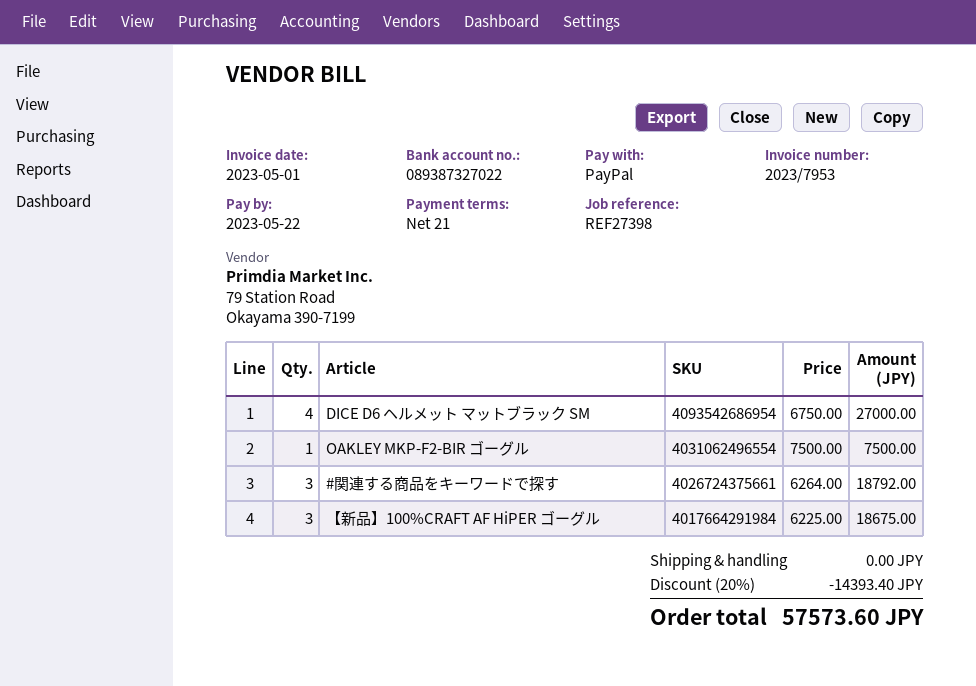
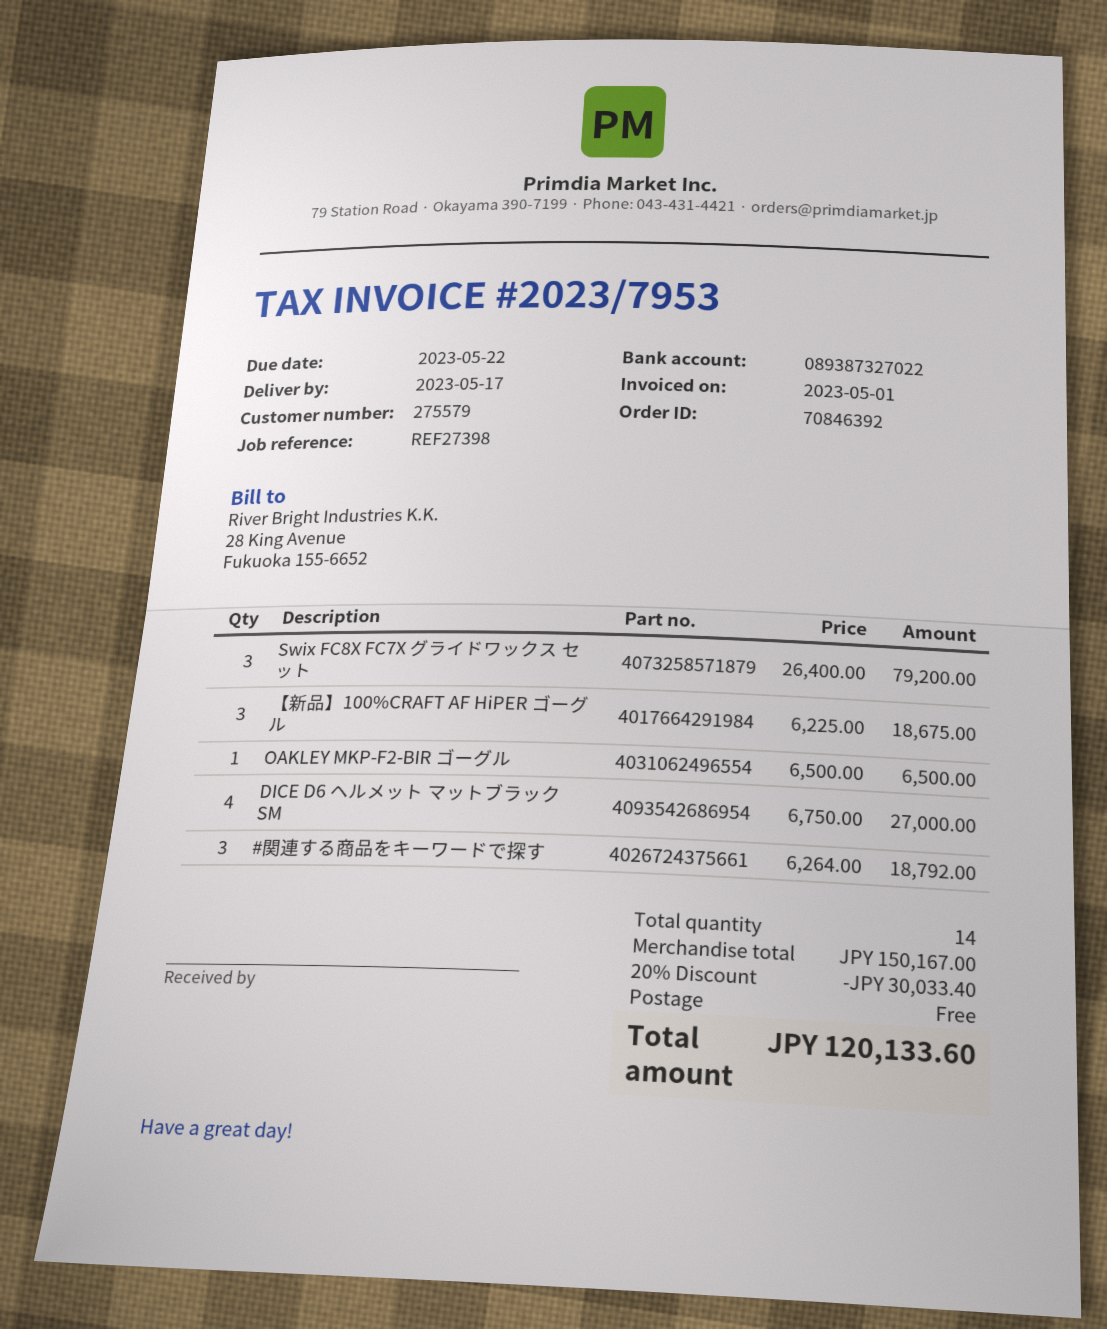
OAKLEY MKP-F2-BIR ゴーグル: 1 x 7500.00 = 7500.00 -> 1 x 6500.00 = 6500.00
Swix FC8X FC7X グライドワックス セット: none -> 3 x 26400.00 = 79200.00
discount: 20% = 14393.40 -> 20% = 30033.40
total: 57573.60 -> 120133.60

